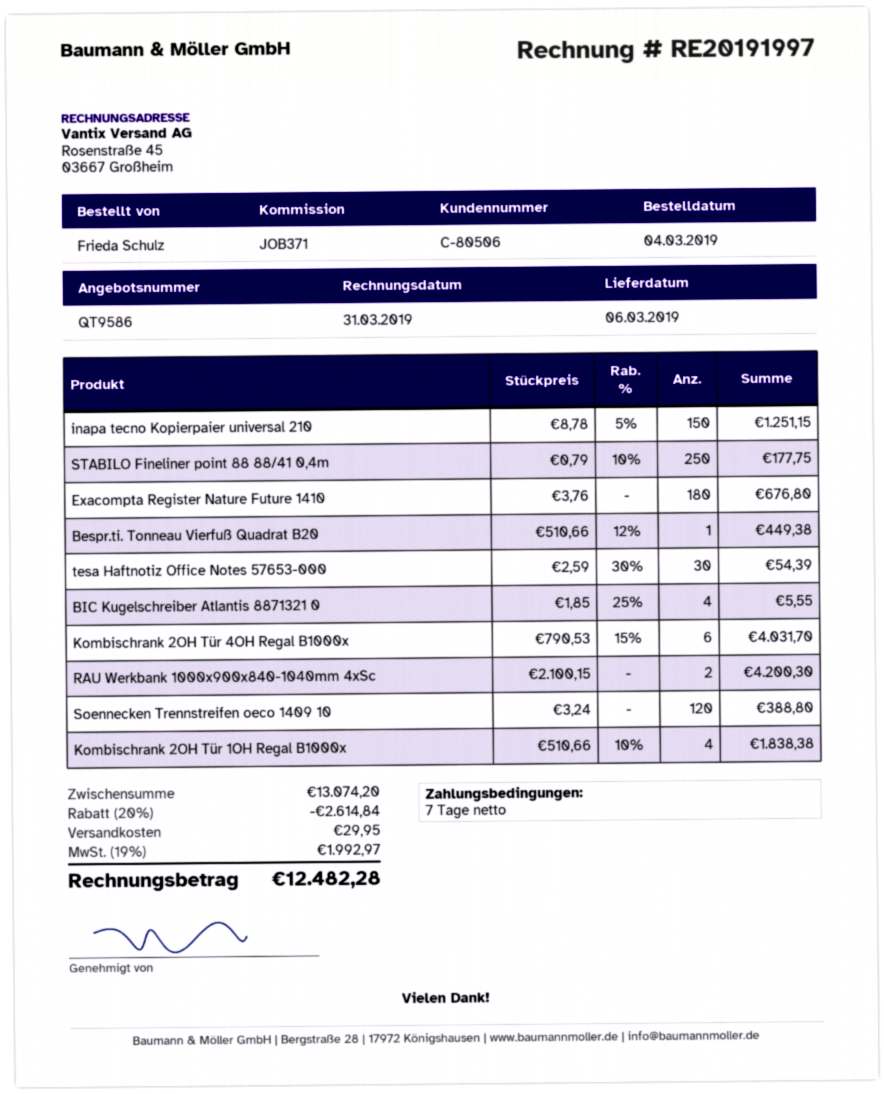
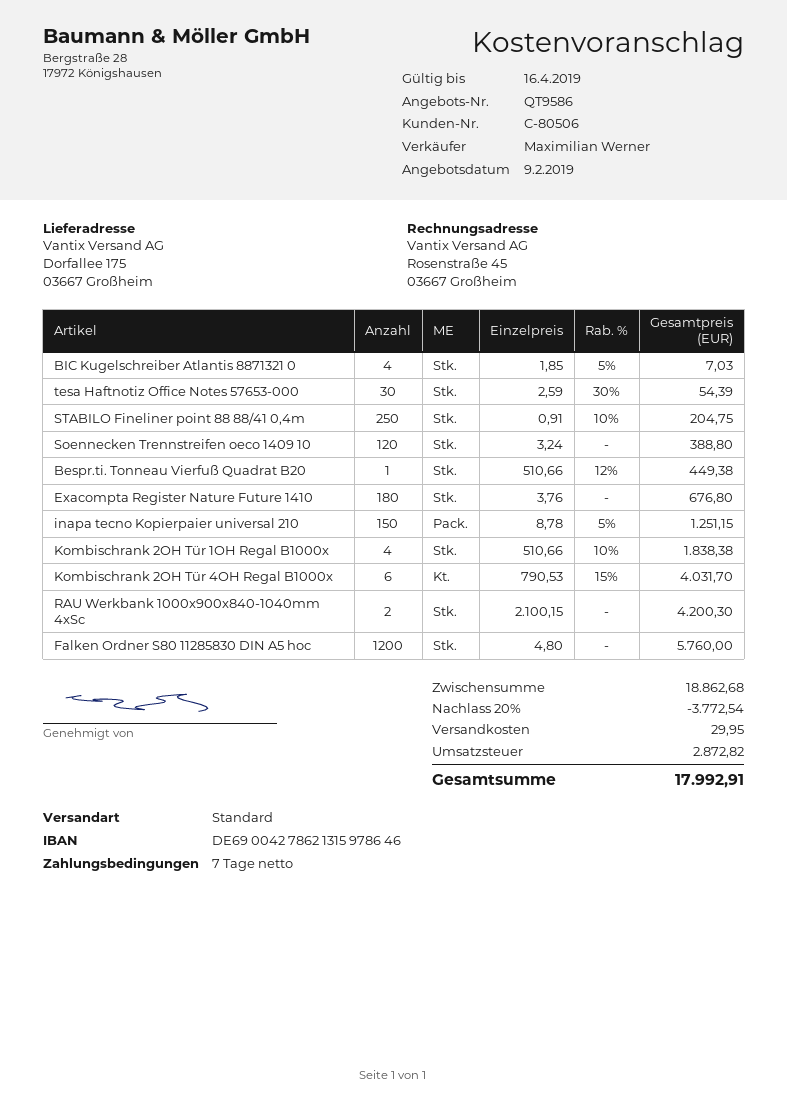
STABILO Fineliner point 88 88/41 0,4m: 250 x 0.79 - 10% = 177.75 -> 250 x 0.91 - 10% = 204.75
BIC Kugelschreiber Atlantis 8871321 0: 4 x 1.85 - 25% = 5.55 -> 4 x 1.85 - 5% = 7.03
Falken Ordner S80 11285830 DIN A5 hoc: none -> 1200 x 4.80 = 5760.00
subtotal: 13074.20 -> 18862.68
discount: 20% = 2614.84 -> 20% = 3772.54
tax: 1992.97 -> 2872.82
total: 12482.28 -> 17992.91

